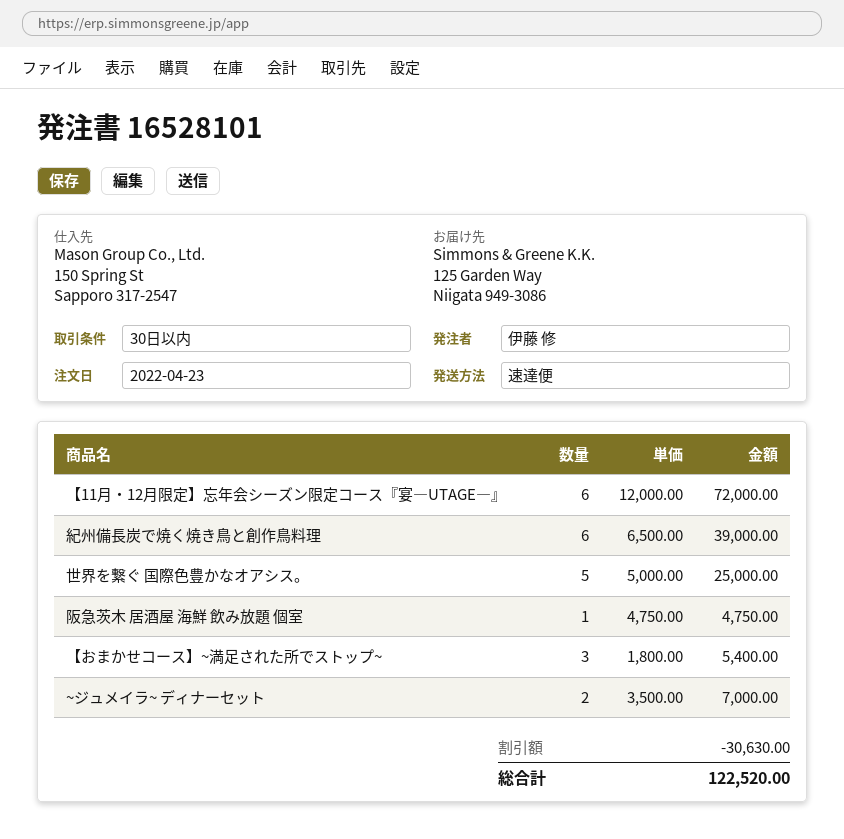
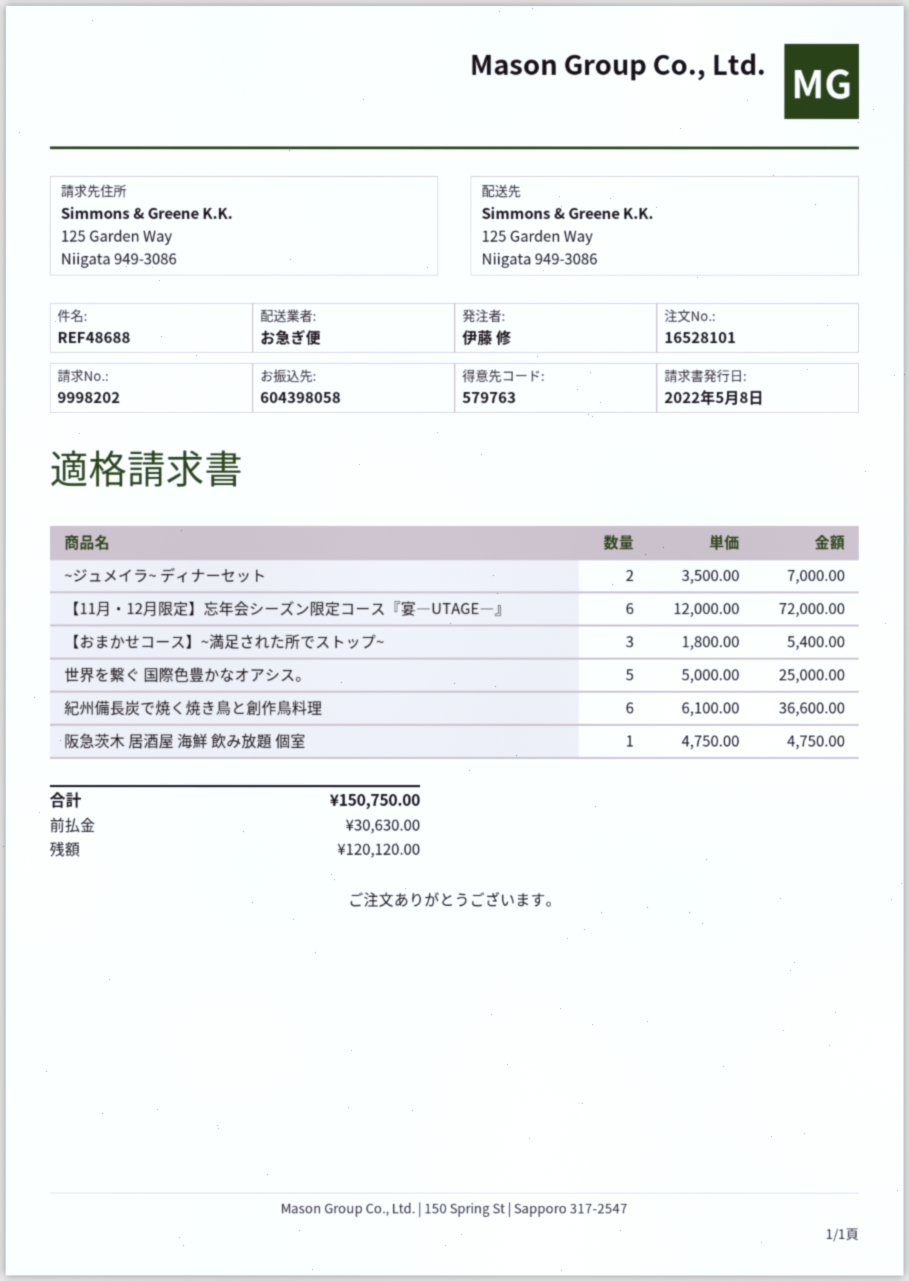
紀州備長炭で焼く焼き鳥と創作鳥料理: 6 x 6500.00 = 39000.00 -> 6 x 6100.00 = 36600.00
discount: 30630.00 -> none
total: 122520.00 -> 150750.00

